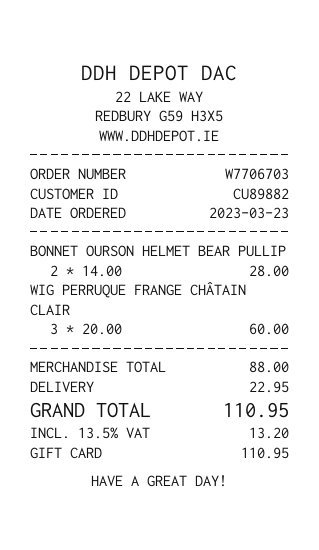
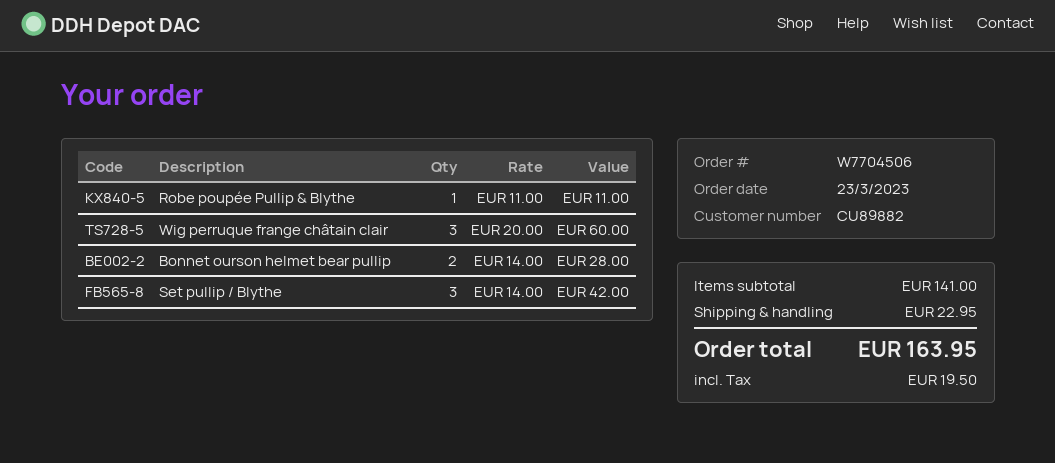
order number: W7706703 -> W7704506
Robe poupée Pullip & Blythe: none -> 1 x 11.00 = 11.00
Set pullip / Blythe: none -> 3 x 14.00 = 42.00
subtotal: 88.00 -> 141.00
tax: 13.20 -> 19.50
total: 110.95 -> 163.95

